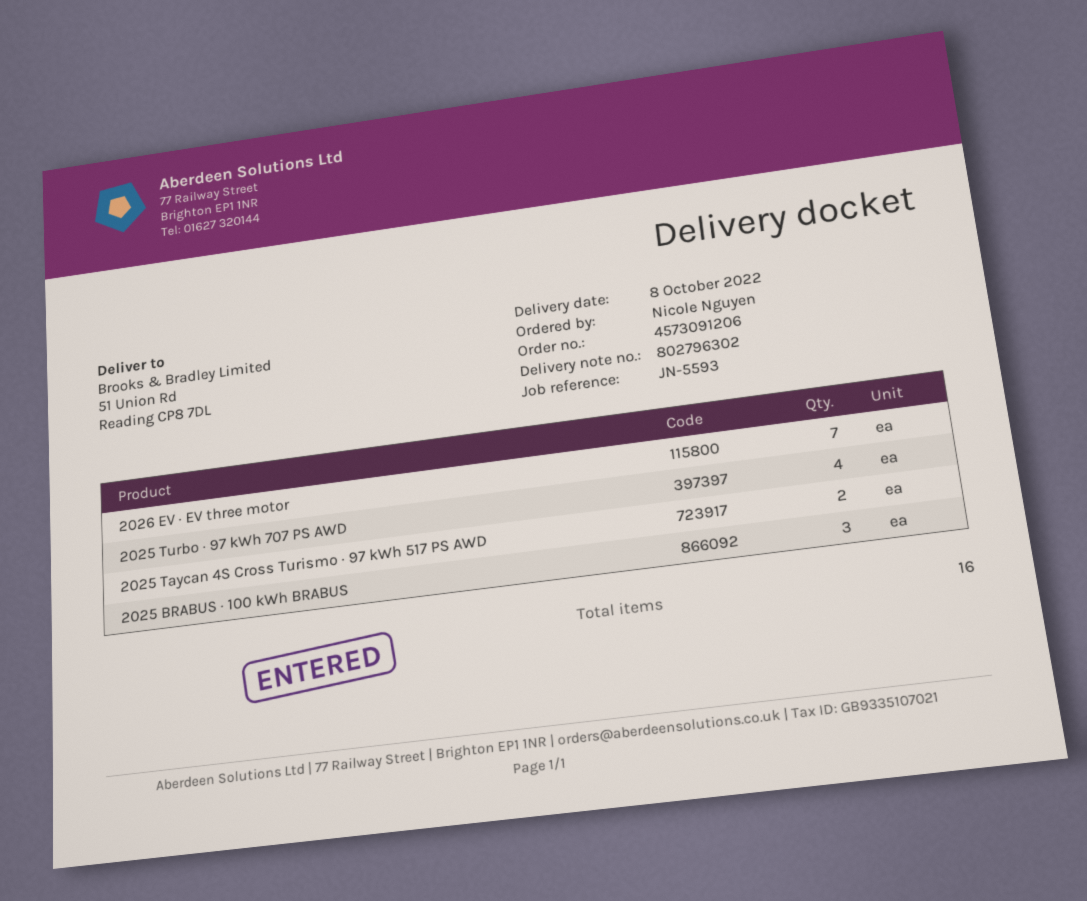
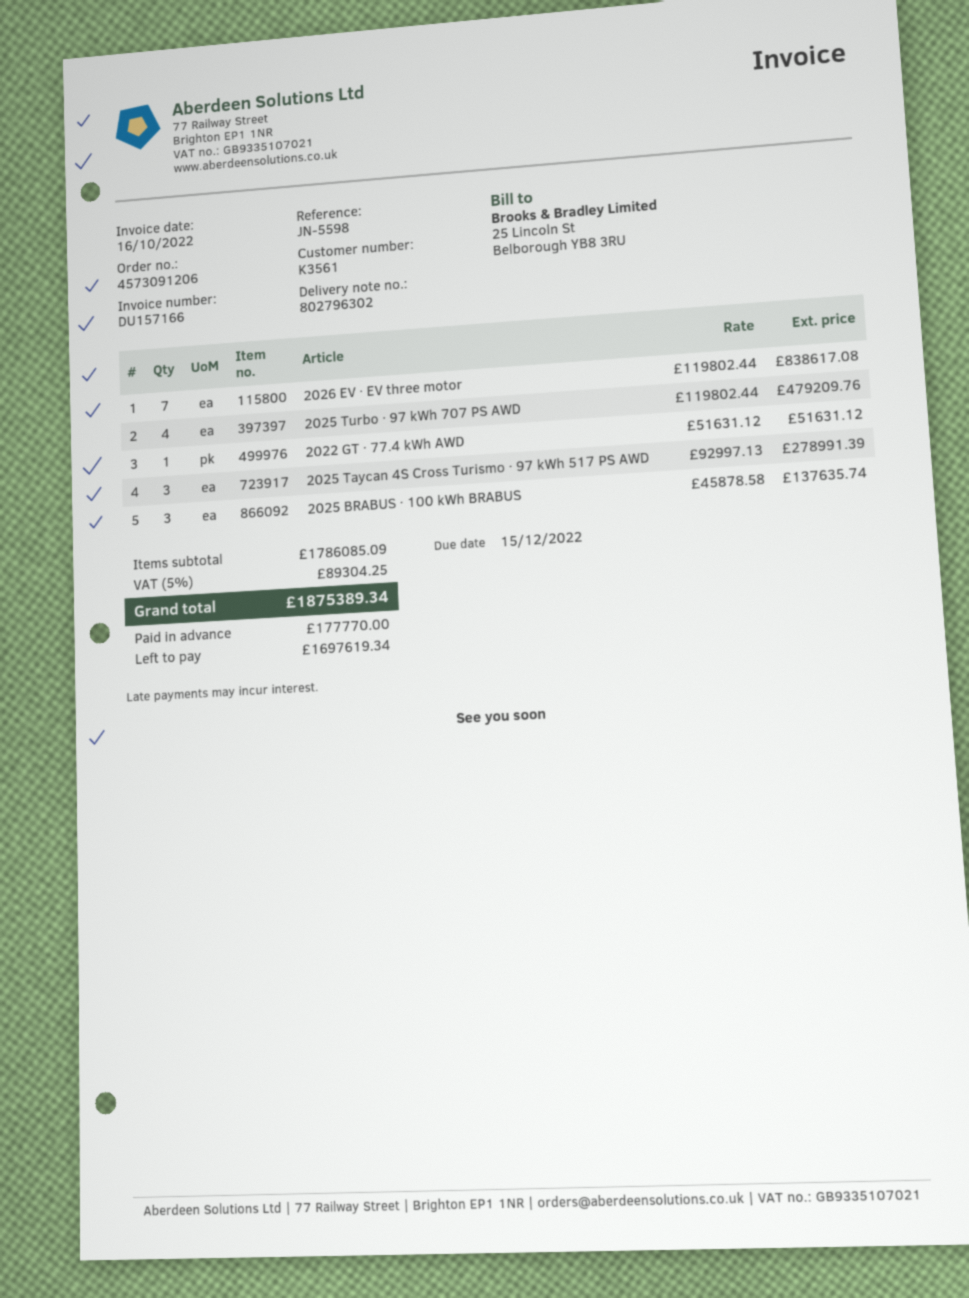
reference: JN-5593 -> JN-5598
2025 Taycan 4S Cross Turismo · 97 kWh 517 PS AWD: 2 -> 3
2022 GT · 77.4 kWh AWD: none -> 1

